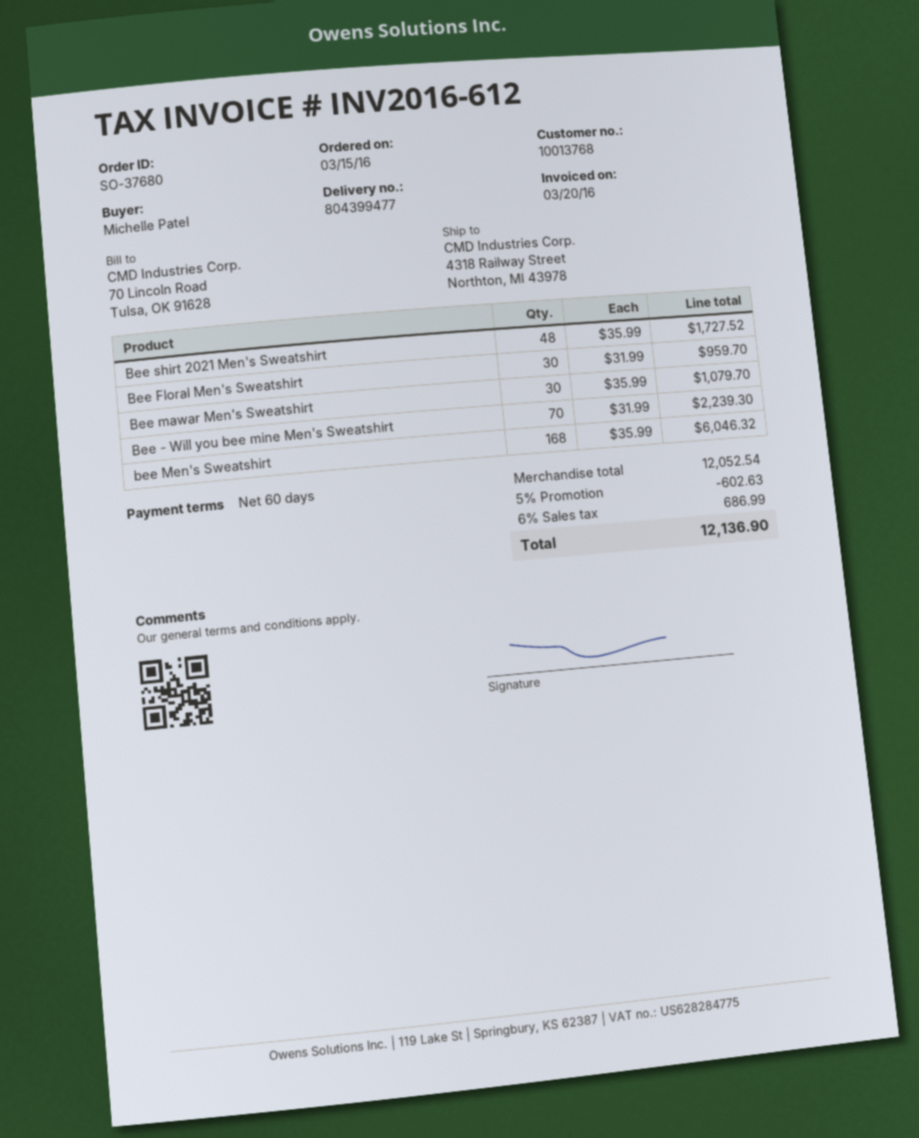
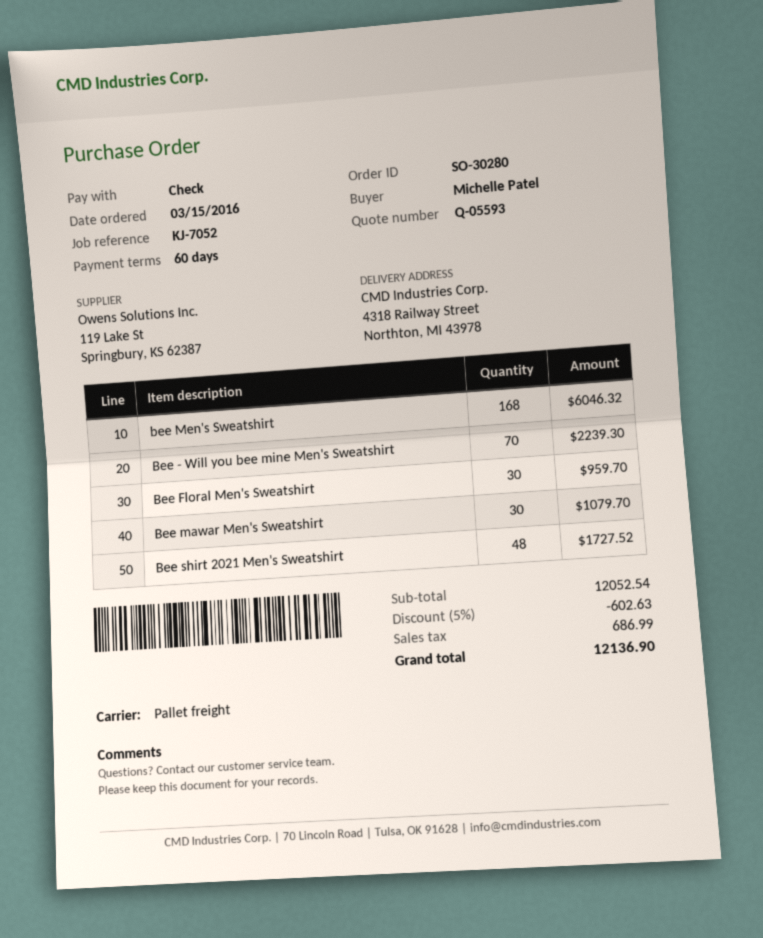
order number: SO-37680 -> SO-30280

